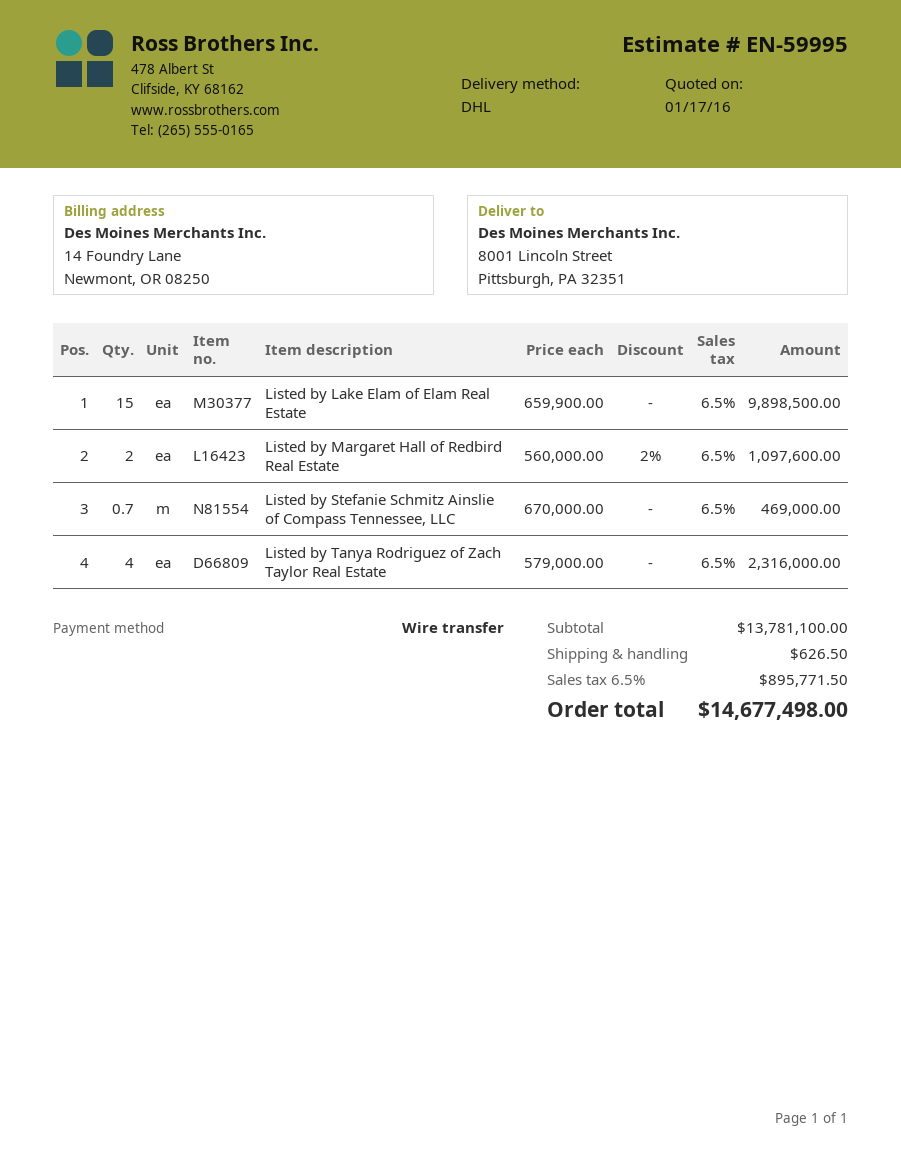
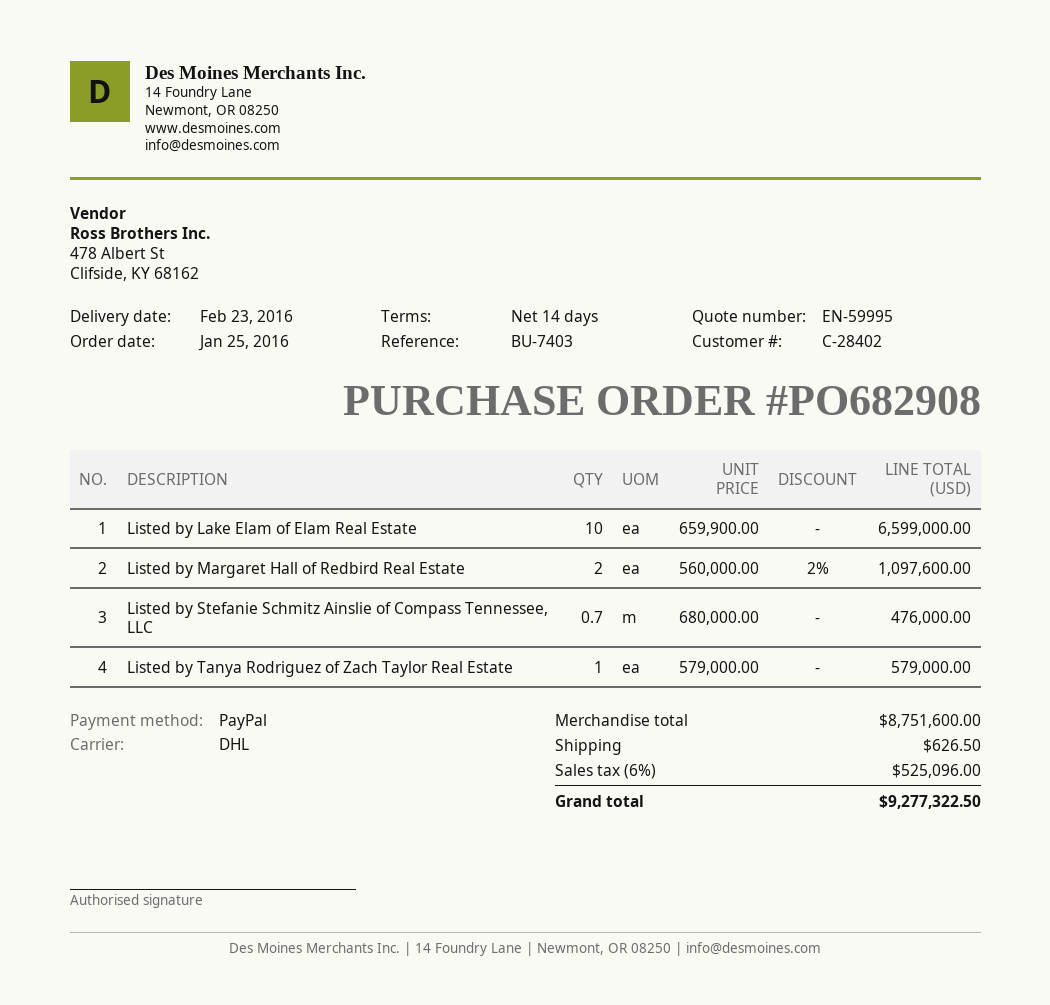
payment method: bank transfer -> PayPal
Listed by Lake Elam of Elam Real Estate: 15 x 659900.00 = 9898500.00 -> 10 x 659900.00 = 6599000.00
Listed by Stefanie Schmitz Ainslie of Compass Tennessee, LLC: 0.7 x 670000.00 = 469000.00 -> 0.7 x 680000.00 = 476000.00
Listed by Tanya Rodriguez of Zach Taylor Real Estate: 4 x 579000.00 = 2316000.00 -> 1 x 579000.00 = 579000.00
subtotal: 13781100.00 -> 8751600.00
tax: 6.5% = 895771.50 -> 6% = 525096.00
total: 14677498.00 -> 9277322.50

